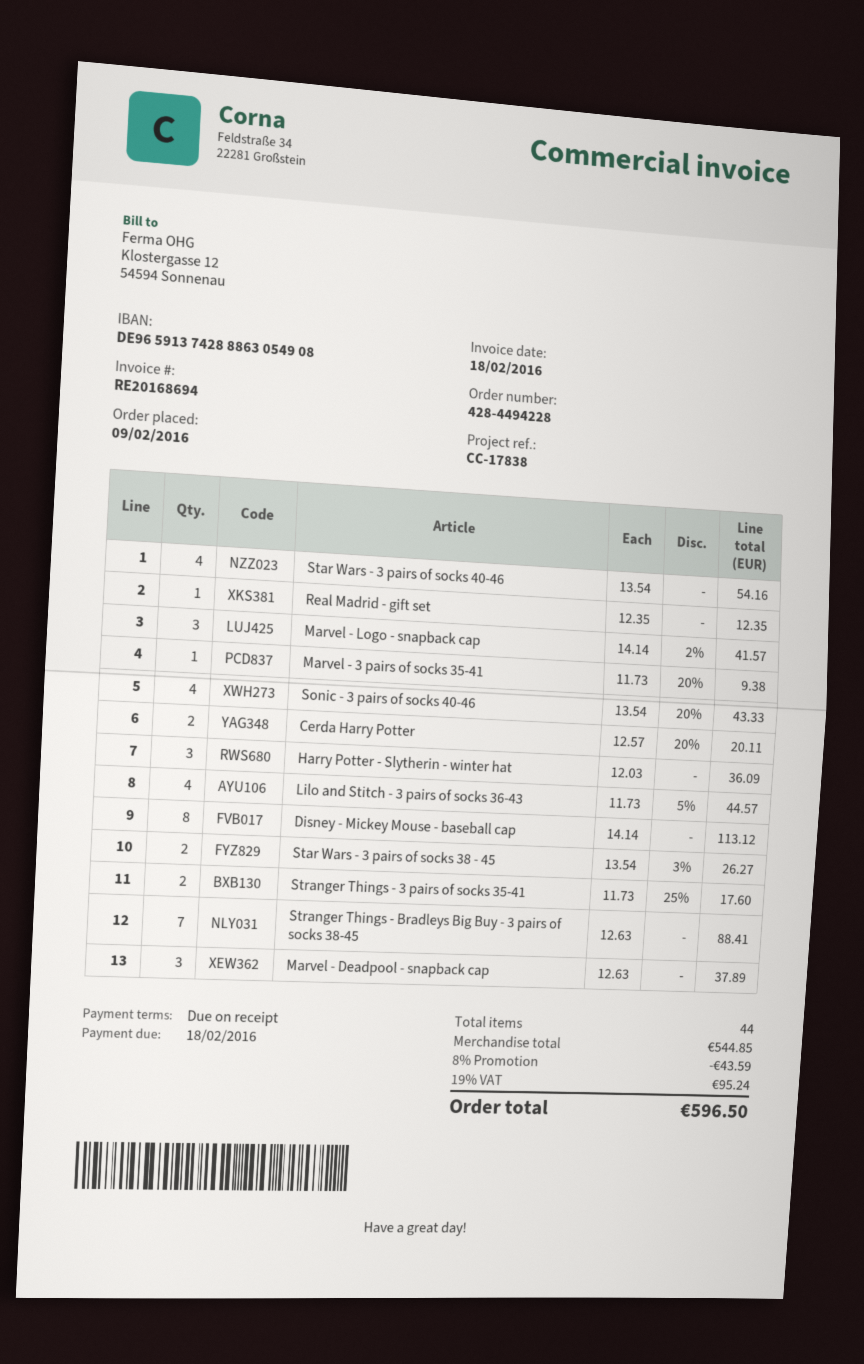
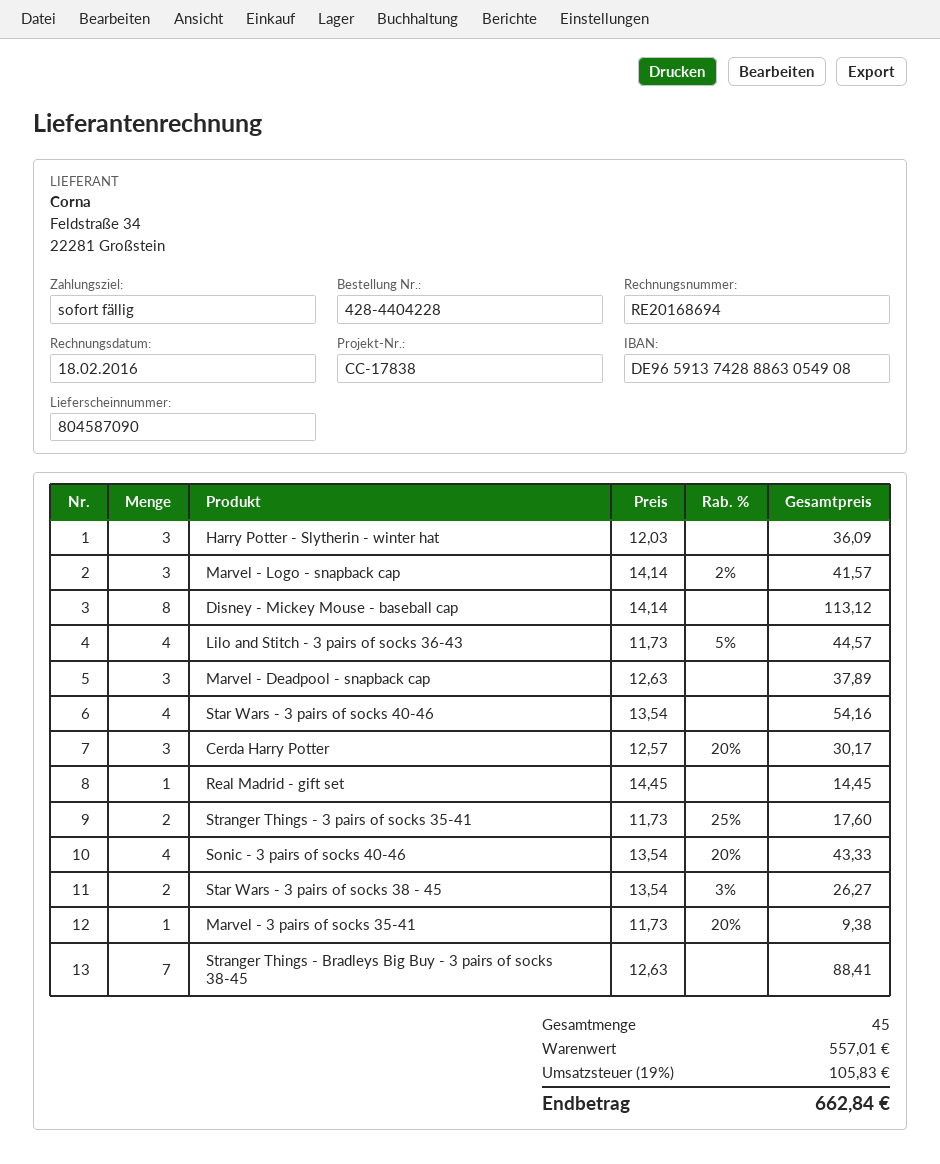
order number: 428-4494228 -> 428-4404228
Real Madrid - gift set: 1 x 12.35 = 12.35 -> 1 x 14.45 = 14.45
Cerda Harry Potter: 2 x 12.57 - 20% = 20.11 -> 3 x 12.57 - 20% = 30.17
total quantity: 44 -> 45
subtotal: 544.85 -> 557.01
discount: 8% = 43.59 -> none
tax: 19% = 95.24 -> 19% = 105.83
total: 596.50 -> 662.84

